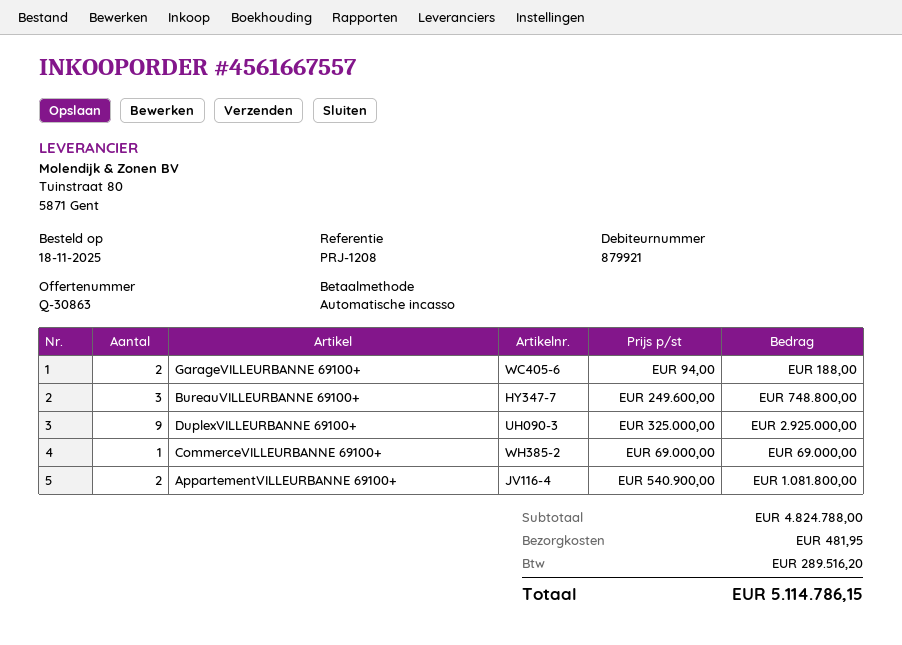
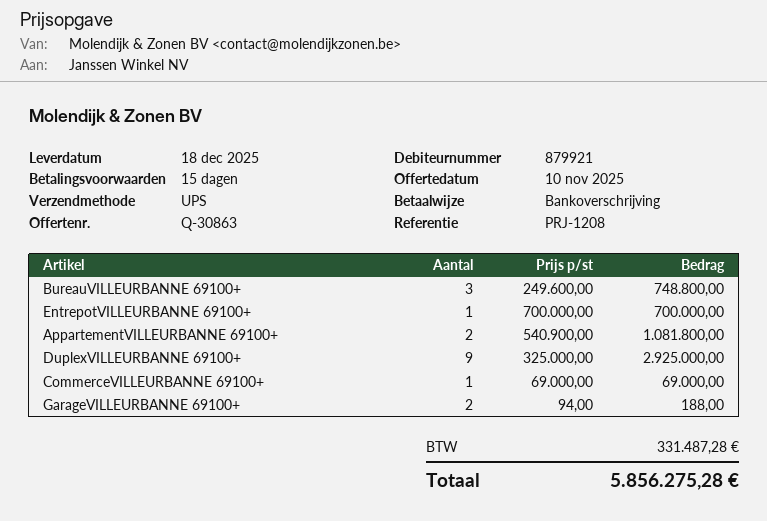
payment method: direct debit -> bank transfer
EntrepotVILLEURBANNE 69100+: none -> 1 x 700000.00 = 700000.00
shipping: 481.95 -> none
tax: 289516.20 -> 331487.28
total: 5114786.15 -> 5856275.28

